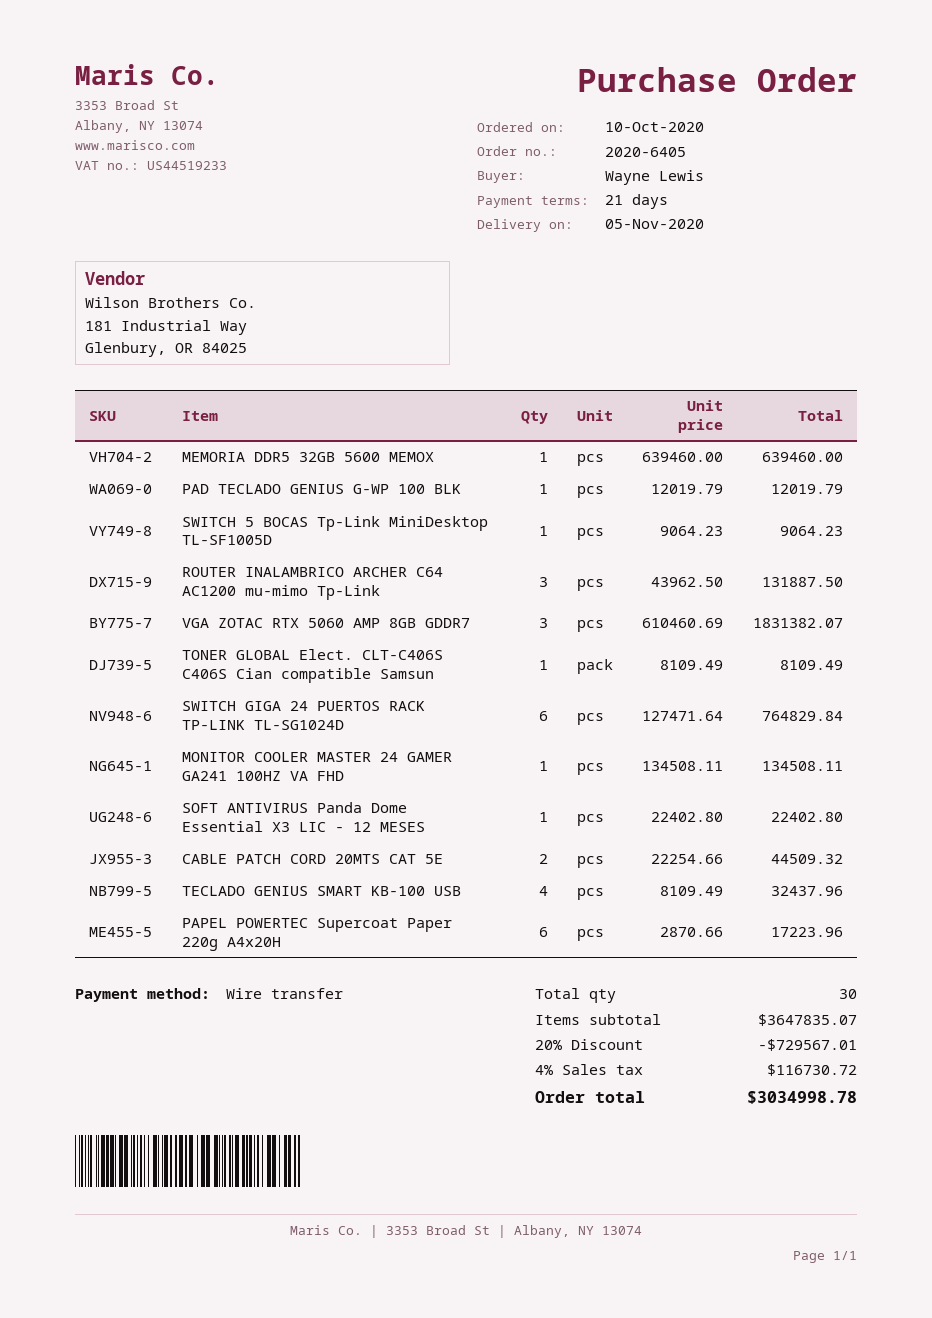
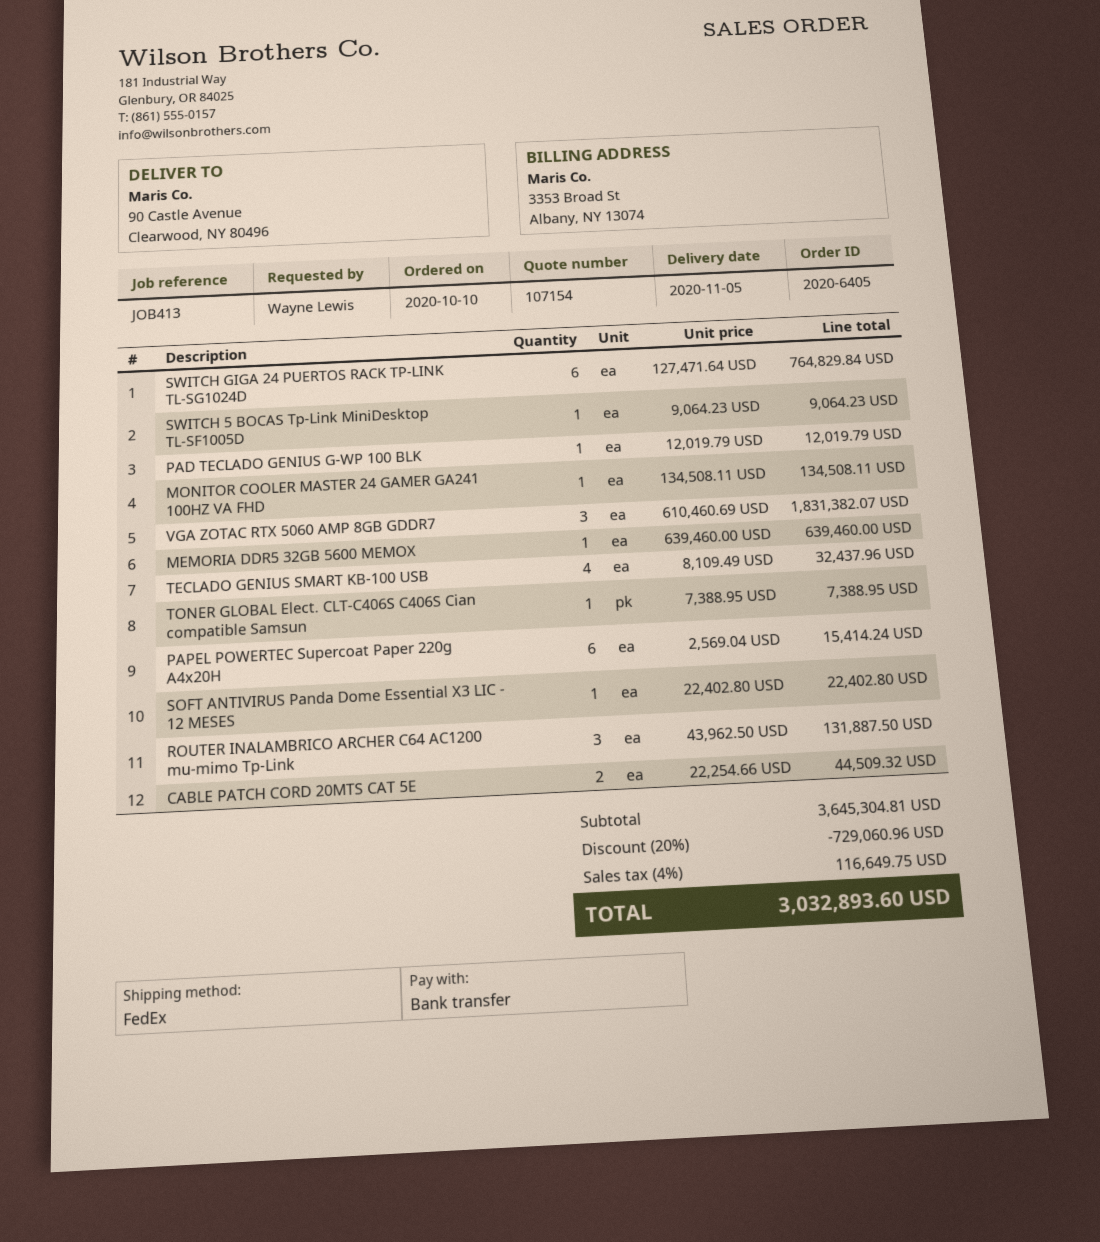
TONER GLOBAL Elect. CLT-C406S C406S Cian compatible Samsun: 1 x 8109.49 = 8109.49 -> 1 x 7388.95 = 7388.95
PAPEL POWERTEC Supercoat Paper 220g A4x20H: 6 x 2870.66 = 17223.96 -> 6 x 2569.04 = 15414.24
subtotal: 3647835.07 -> 3645304.81
discount: 20% = 729567.01 -> 20% = 729060.96
tax: 4% = 116730.72 -> 4% = 116649.75
total: 3034998.78 -> 3032893.60

